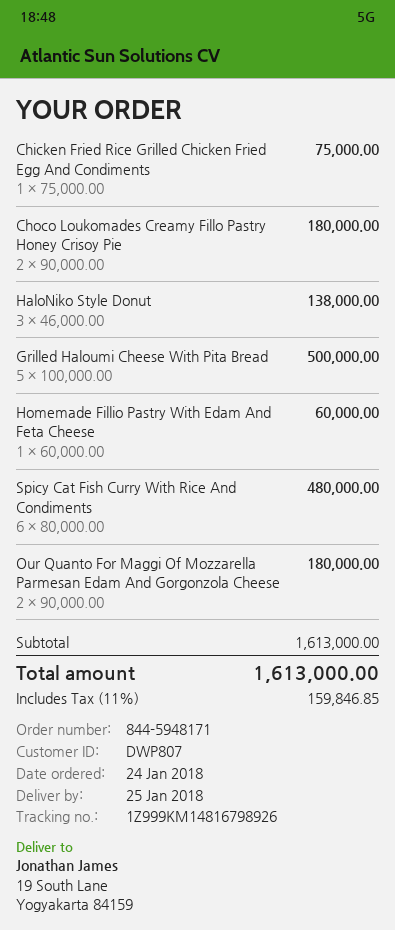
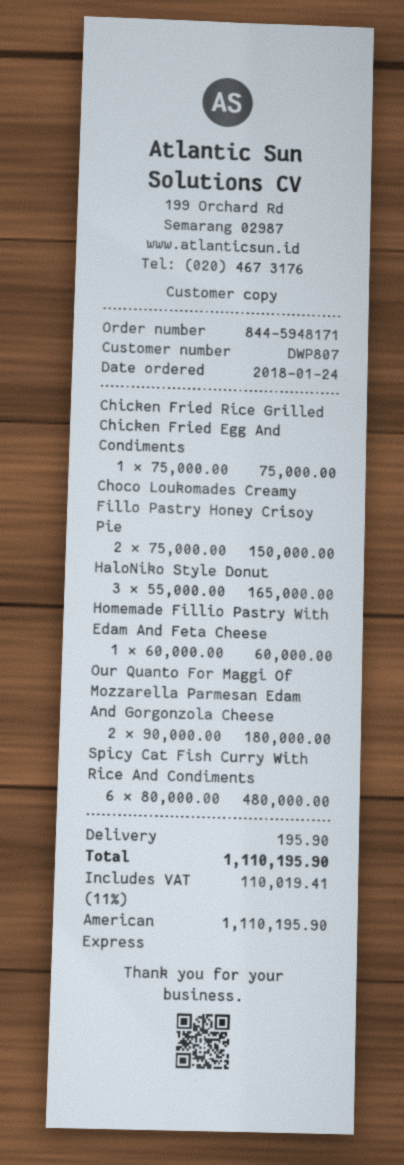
Choco Loukomades Creamy Fillo Pastry Honey Crisoy Pie: 2 x 90000.00 = 180000.00 -> 2 x 75000.00 = 150000.00
HaloNiko Style Donut: 3 x 46000.00 = 138000.00 -> 3 x 55000.00 = 165000.00
Grilled Haloumi Cheese With Pita Bread: 5 x 100000.00 = 500000.00 -> none
shipping: none -> 195.90
tax: 11% = 159846.85 -> 11% = 110019.41
total: 1613000.00 -> 1110195.90

